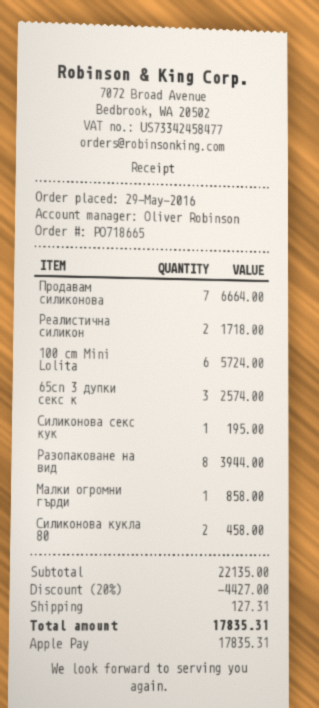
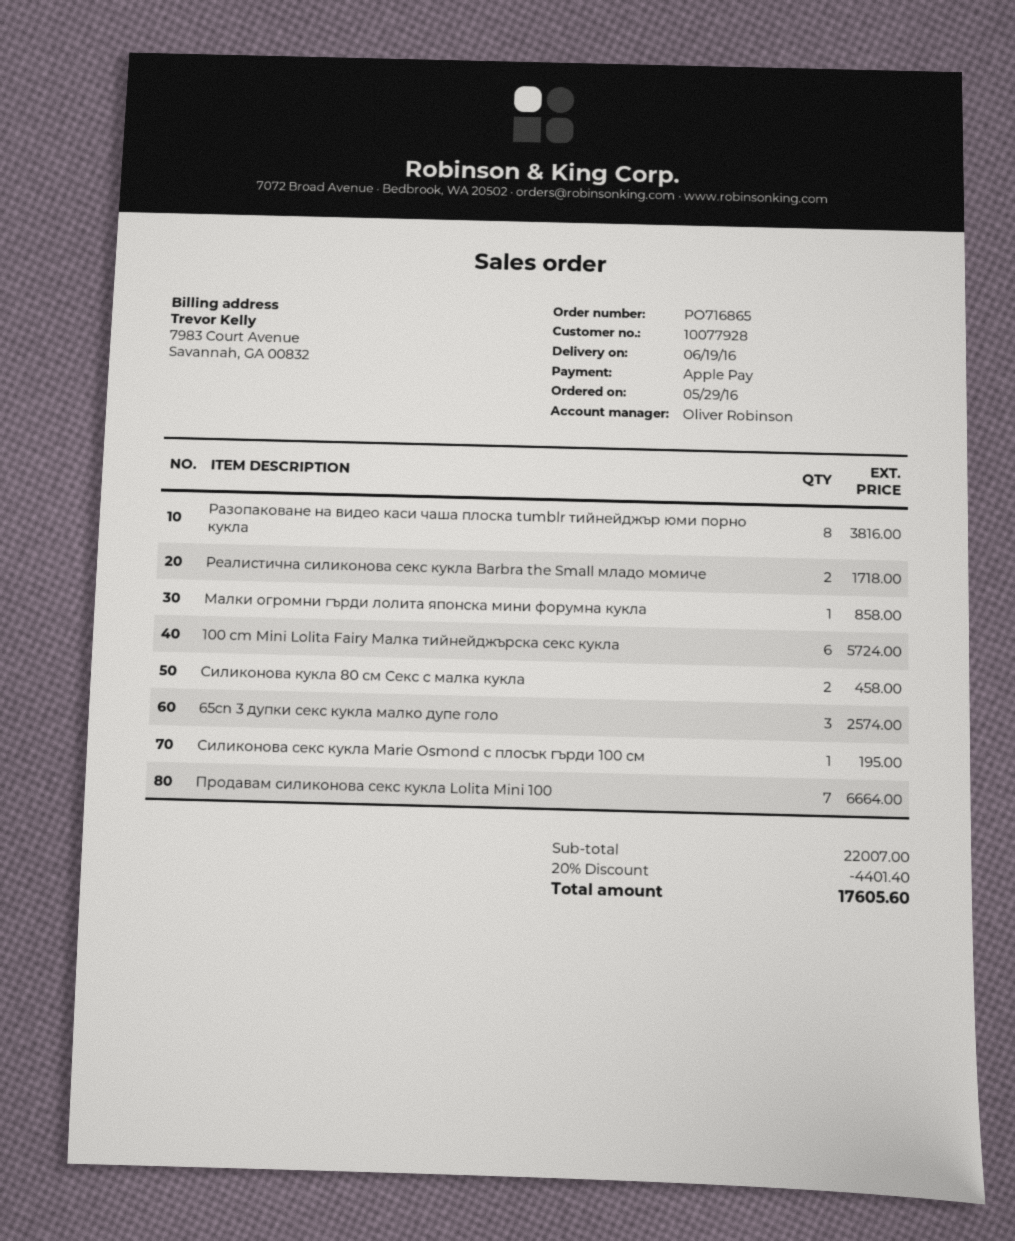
order number: PO718665 -> PO716865
Разопаковане на вид: 8 for 3944.00 -> 8 for 3816.00
subtotal: 22135.00 -> 22007.00
discount: 20% = 4427.00 -> 20% = 4401.40
shipping: 127.31 -> none
total: 17835.31 -> 17605.60

